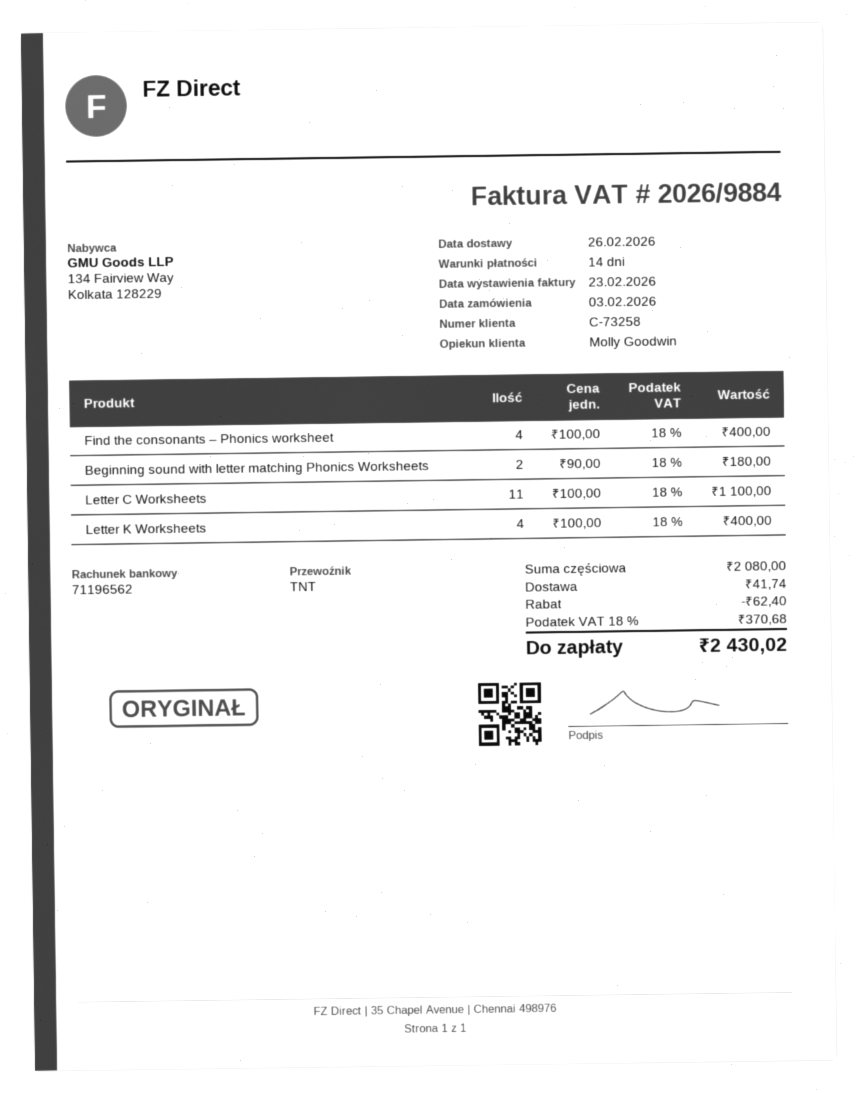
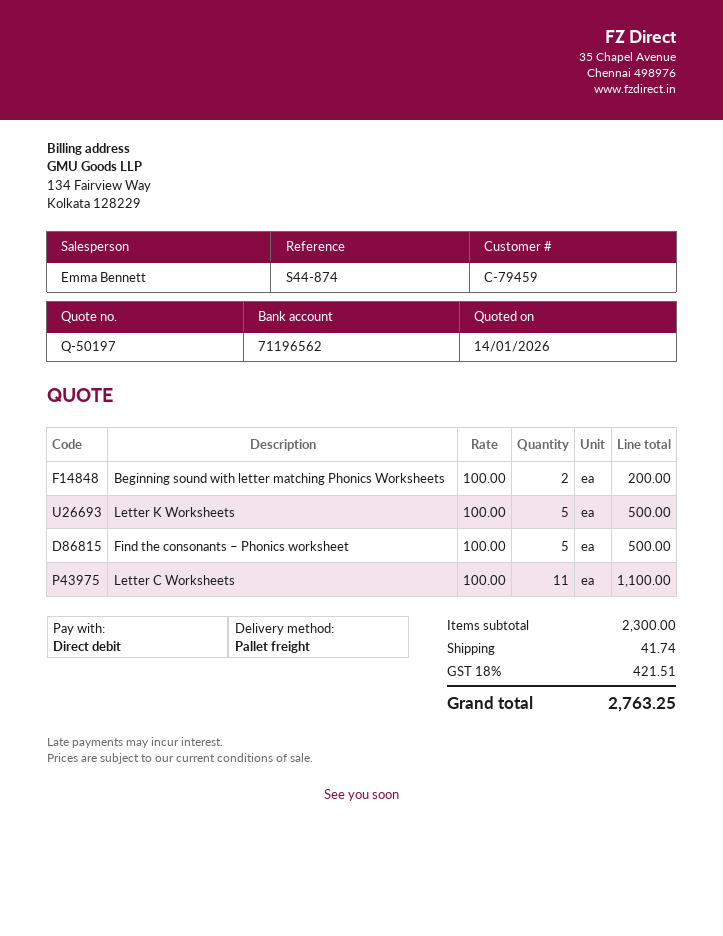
customer number: C-73258 -> C-79459
sales rep: Molly Goodwin -> Emma Bennett
shipping method: TNT -> pallet freight
Find the consonants – Phonics worksheet: 4 x 100.00 = 400.00 -> 5 x 100.00 = 500.00
Beginning sound with letter matching Phonics Worksheets: 2 x 90.00 = 180.00 -> 2 x 100.00 = 200.00
Letter K Worksheets: 4 x 100.00 = 400.00 -> 5 x 100.00 = 500.00
subtotal: 2080.00 -> 2300.00
discount: 62.40 -> none
tax: 18% = 370.68 -> 18% = 421.51
total: 2430.02 -> 2763.25

